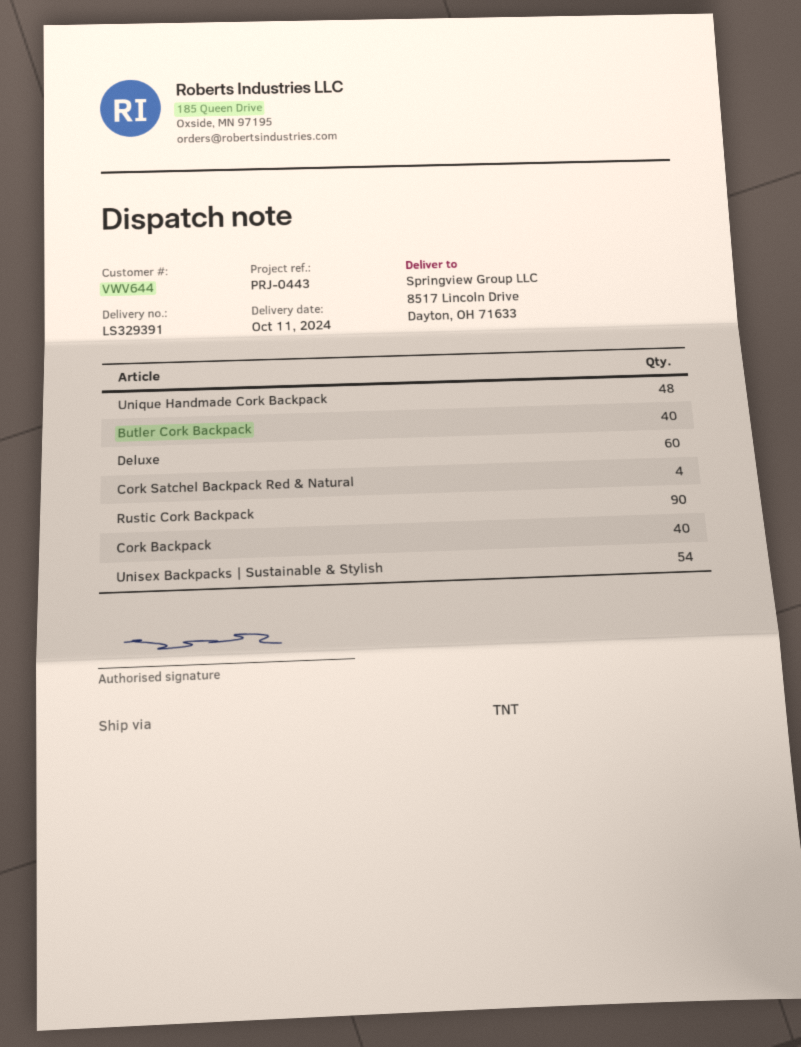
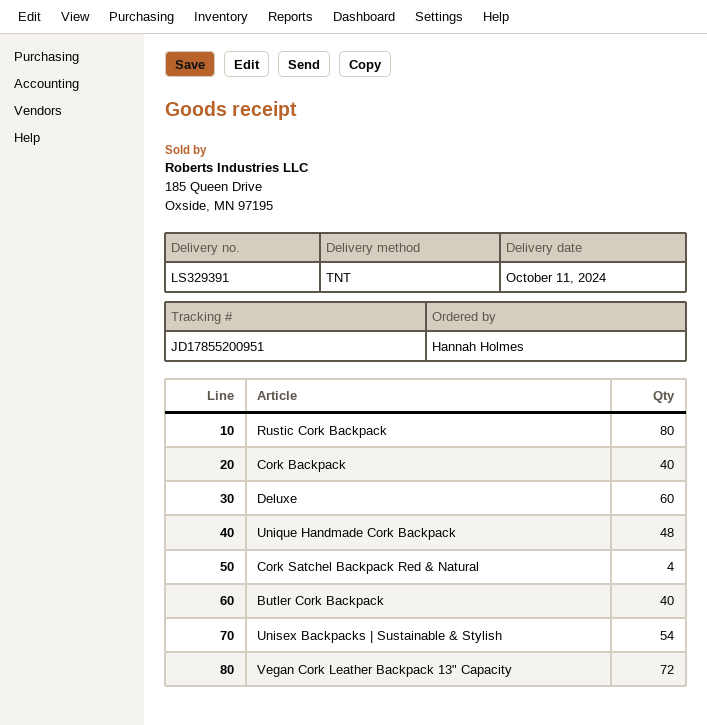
Rustic Cork Backpack: 90 -> 80
Vegan Cork Leather Backpack 13" Capacity: none -> 72

